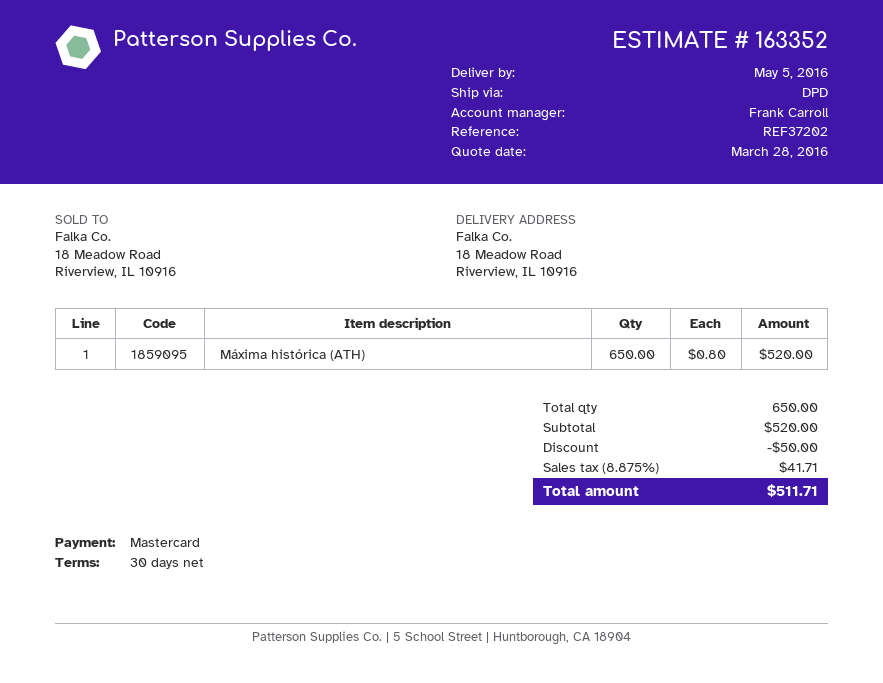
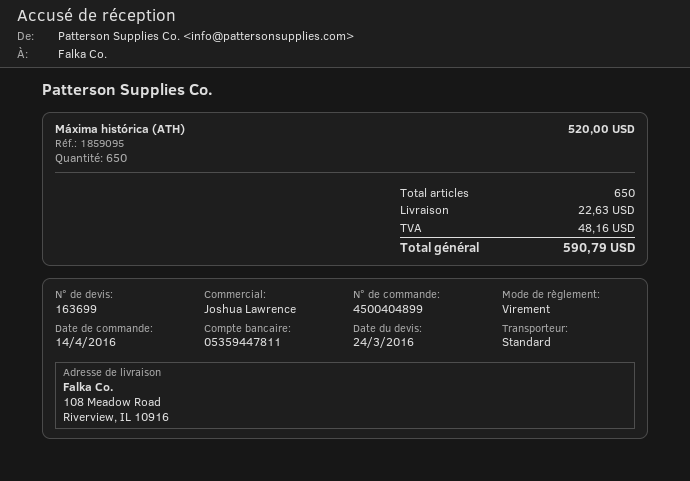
quote number: 163352 -> 163699
quote date: 2016-03-28 -> 2016-03-24
sales rep: Frank Carroll -> Joshua Lawrence
payment method: Mastercard -> bank transfer
shipping method: DPD -> standard
ship to: 18 Meadow Road, Riverview, IL 10916 -> 108 Meadow Road, Riverview, IL 10916
discount: 50.00 -> none
shipping: none -> 22.63
tax: 41.71 -> 48.16
total: 511.71 -> 590.79

